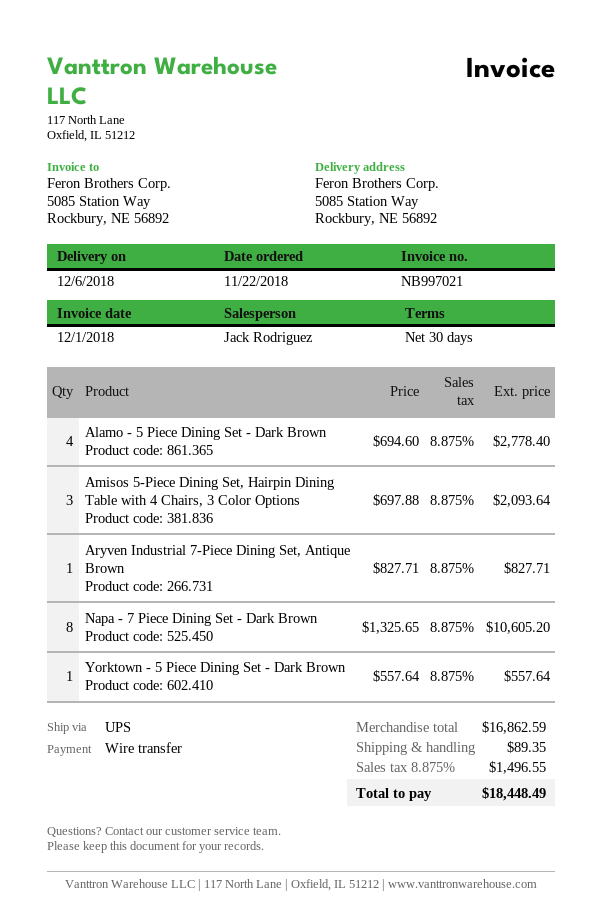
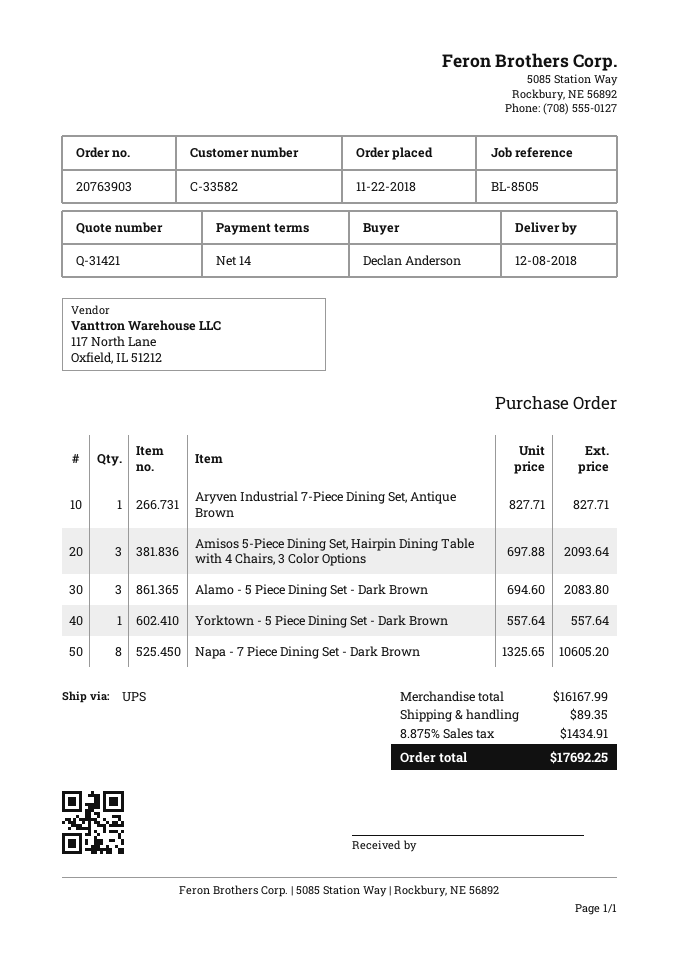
delivery date: 2018-12-06 -> 2018-12-08
payment terms: 30 days -> 14 days
Alamo - 5 Piece Dining Set - Dark Brown: 4 x 694.60 = 2778.40 -> 3 x 694.60 = 2083.80
subtotal: 16862.59 -> 16167.99
tax: 8.875% = 1496.55 -> 8.875% = 1434.91
total: 18448.49 -> 17692.25

